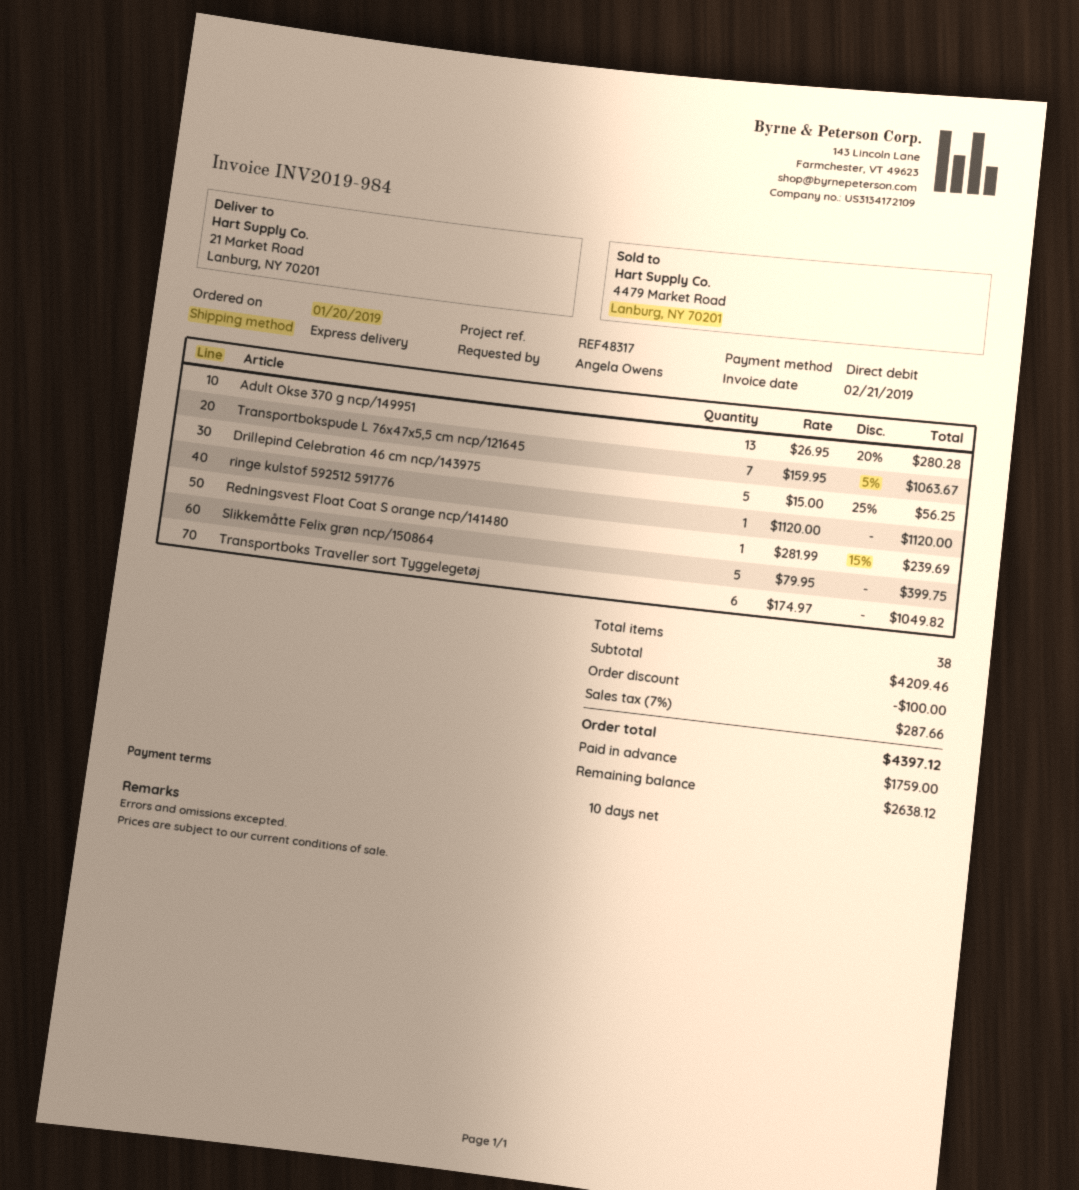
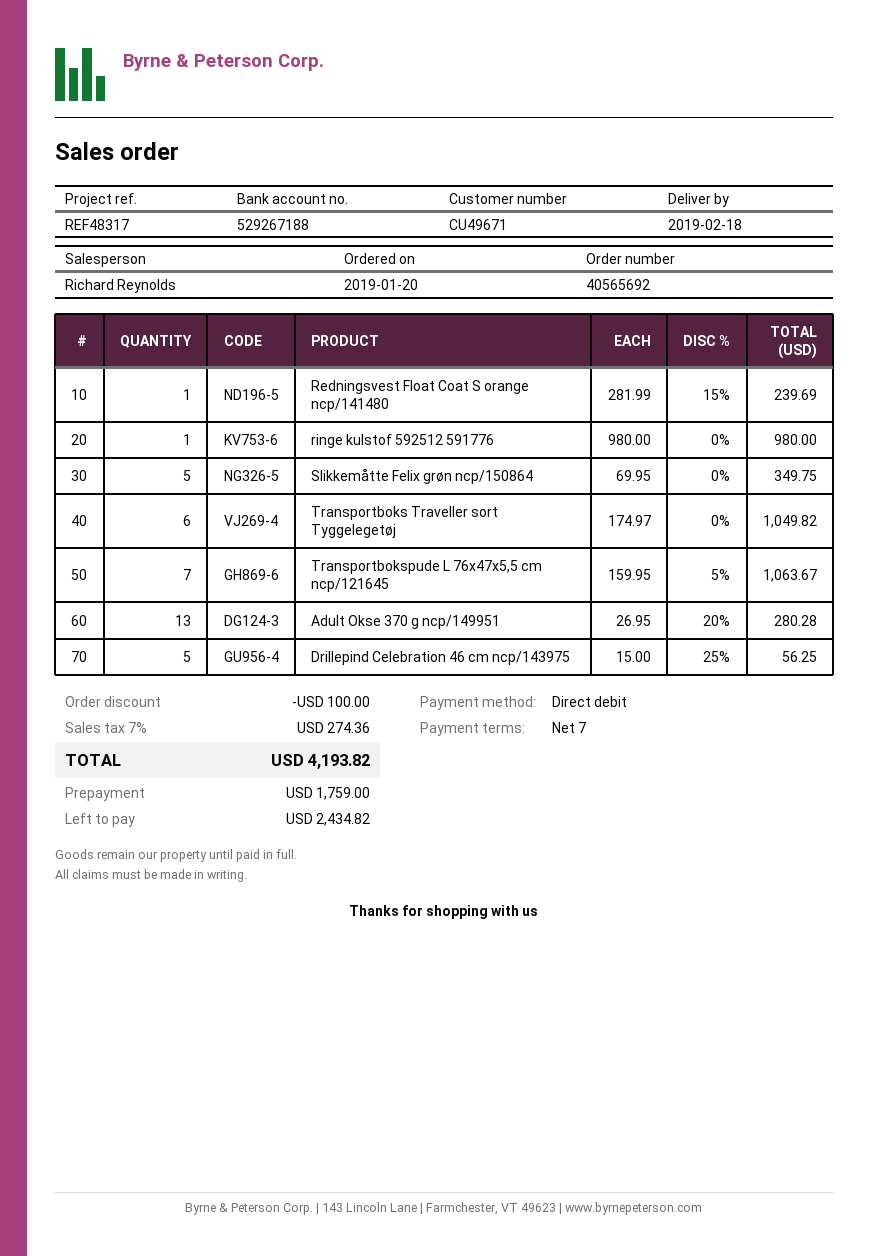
payment terms: 10 days -> 7 days
ringe kulstof 592512 591776: 1 x 1120.00 = 1120.00 -> 1 x 980.00 = 980.00
Slikkemåtte Felix grøn ncp/150864: 5 x 79.95 = 399.75 -> 5 x 69.95 = 349.75
tax: 7% = 287.66 -> 7% = 274.36
total: 4397.12 -> 4193.82
balance: 2638.12 -> 2434.82

